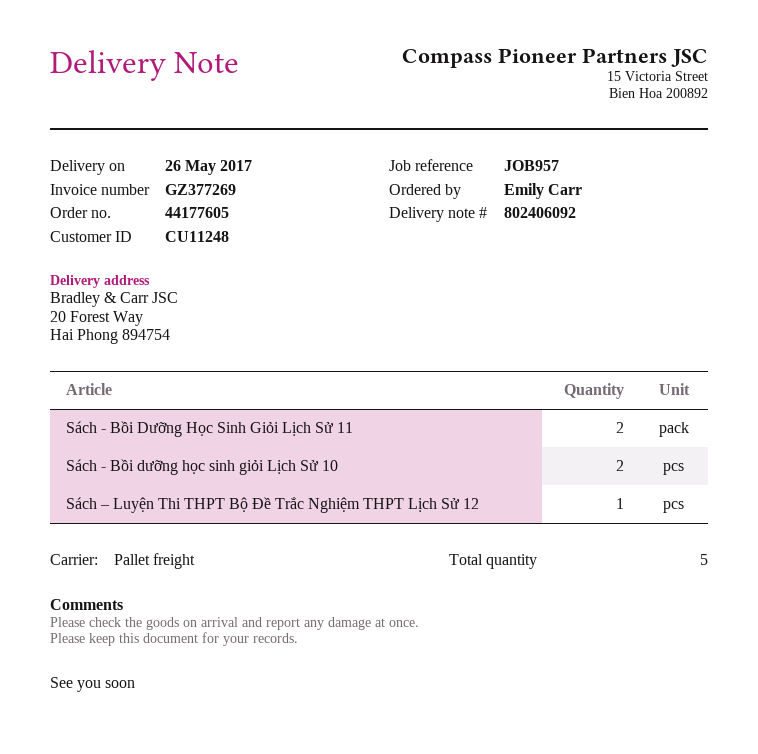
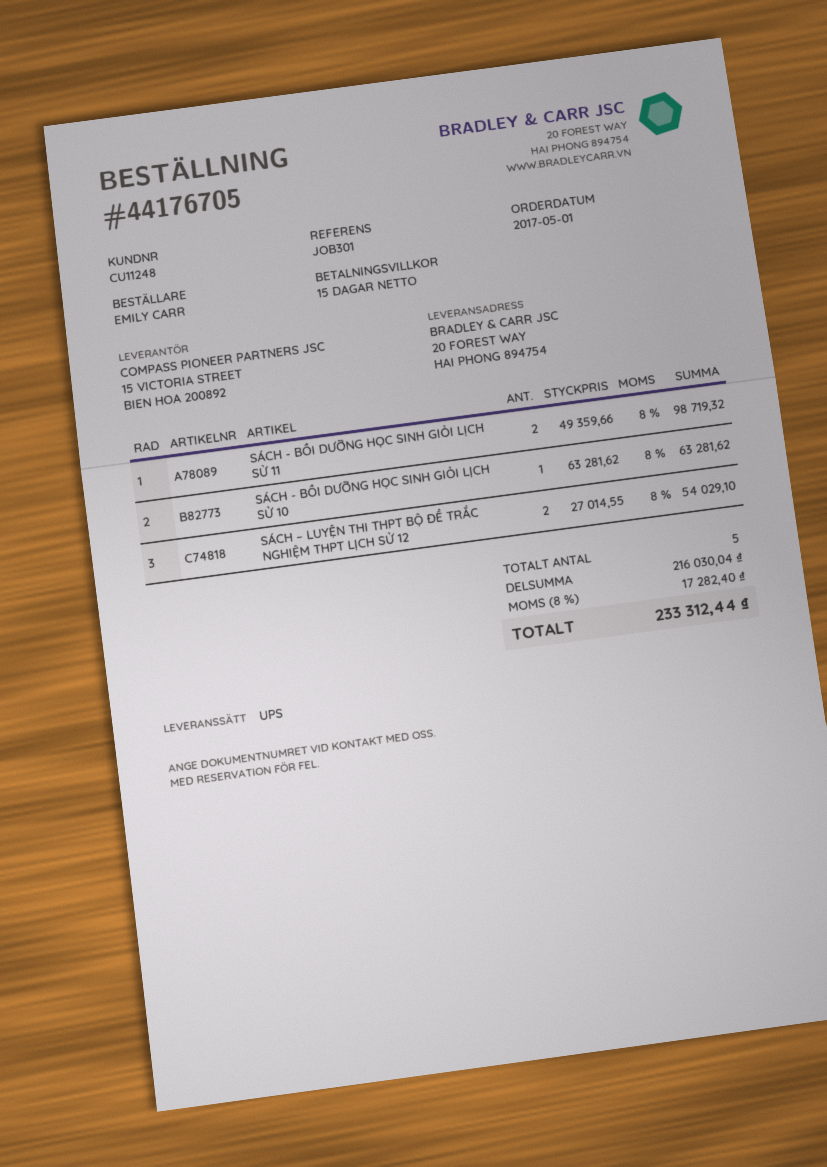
order number: 44177605 -> 44176705
reference: JOB957 -> JOB301
shipping method: pallet freight -> UPS
Sách - Bồi dưỡng học sinh giỏi Lịch Sử 10: 2 -> 1
Sách – Luyện Thi THPT Bộ Đề Trắc Nghiệm THPT Lịch Sử 12: 1 -> 2

